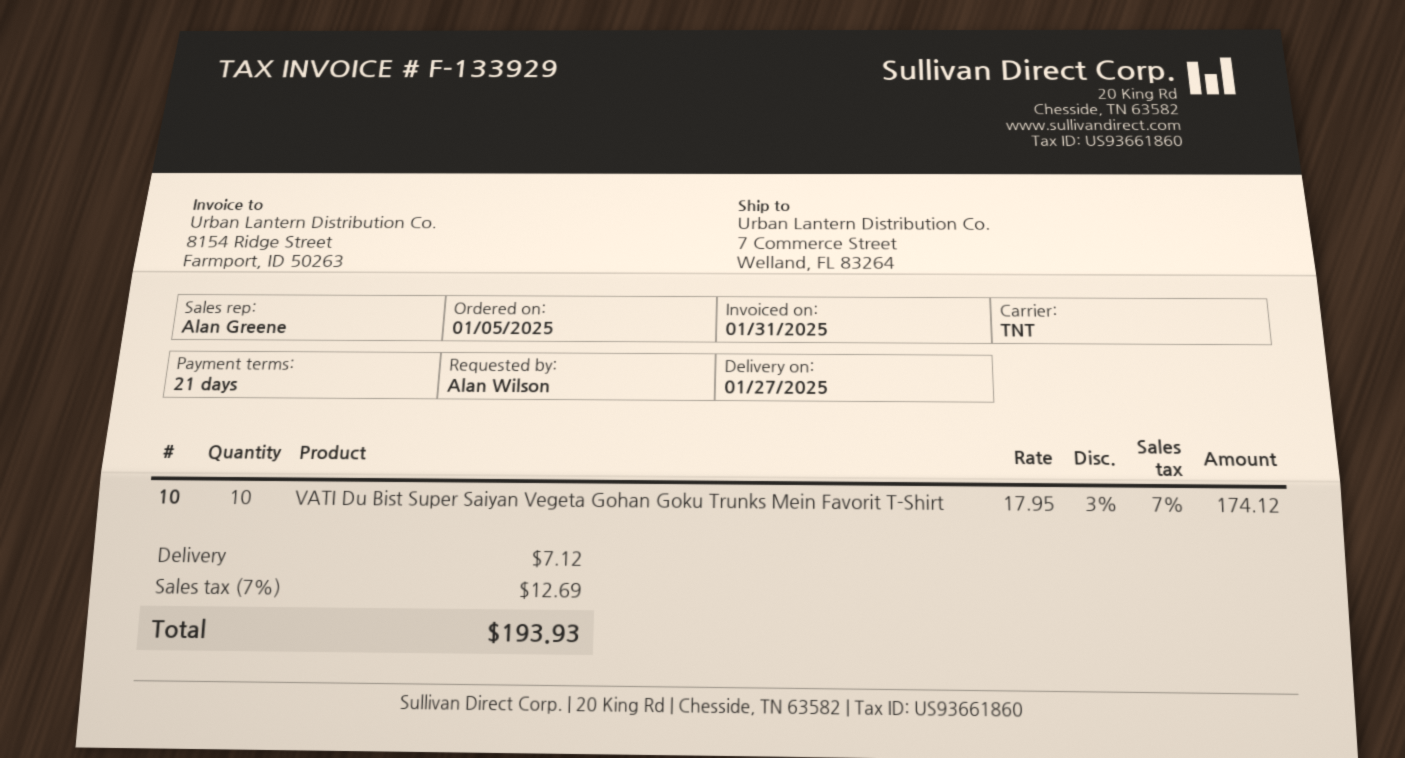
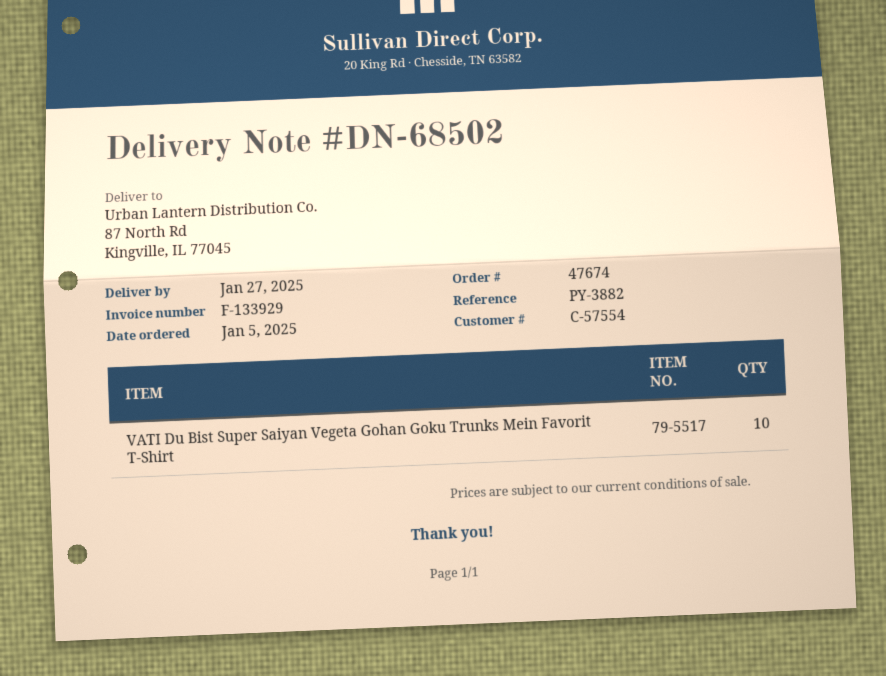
ship to: 7 Commerce Street, Welland, FL 83264 -> 87 North Rd, Kingville, IL 77045

